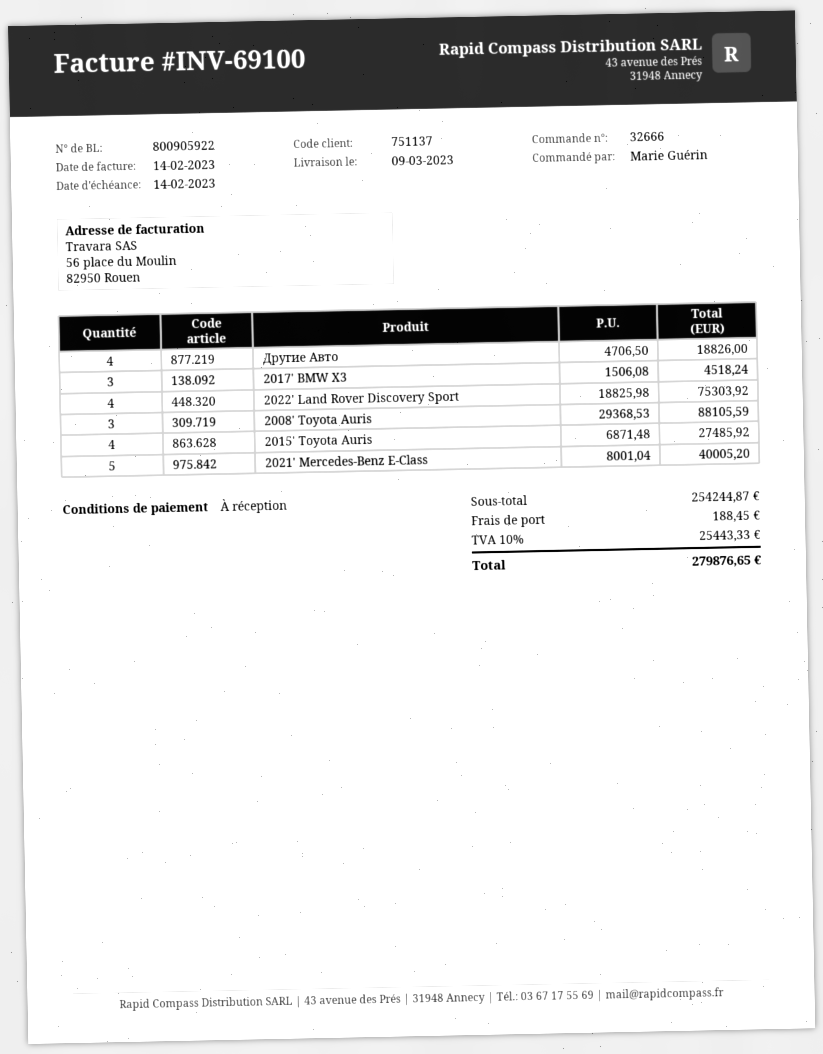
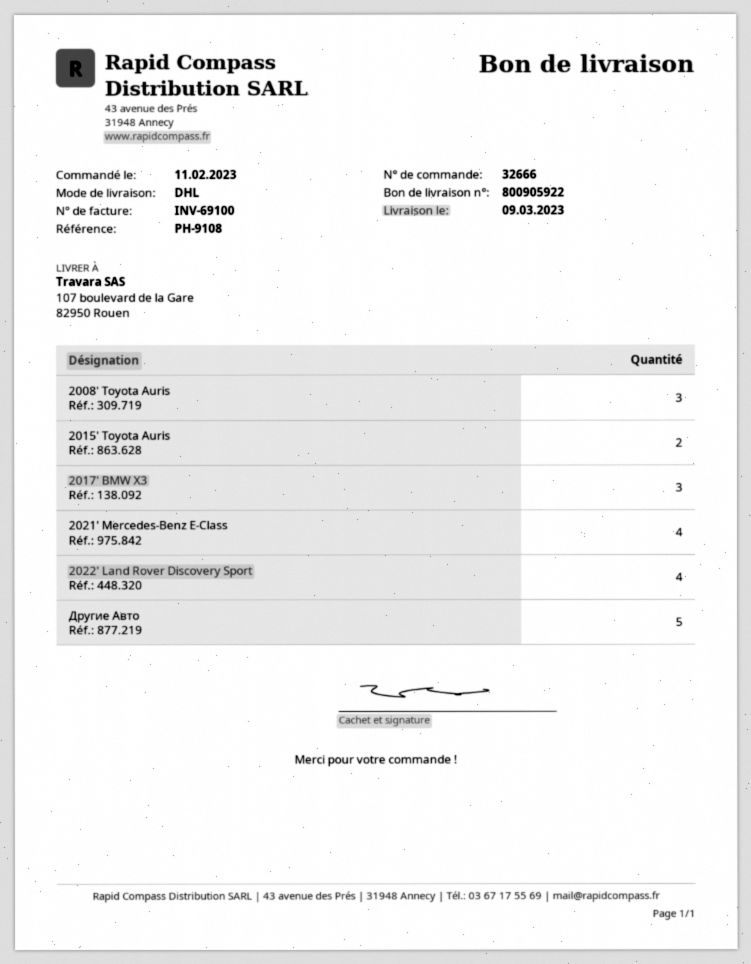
Другие Авто: 4 -> 5
2015' Toyota Auris: 4 -> 2
2021' Mercedes-Benz E-Class: 5 -> 4

